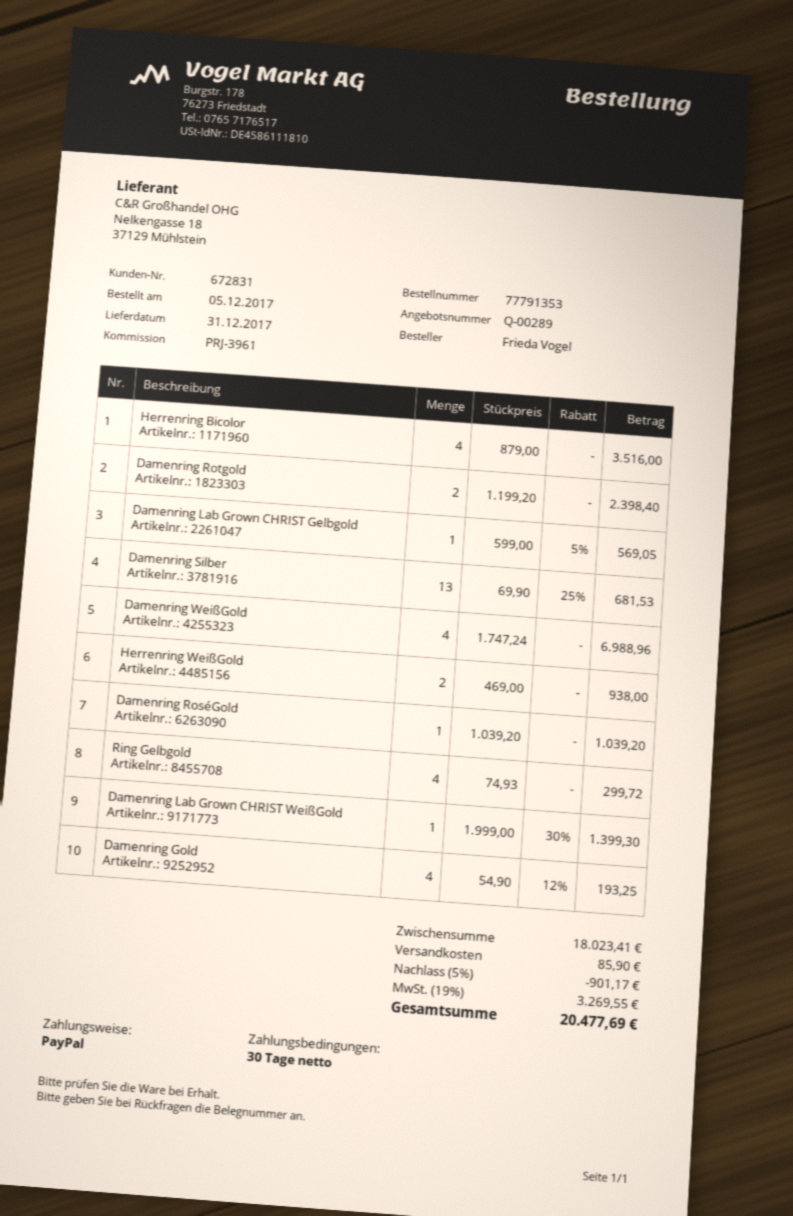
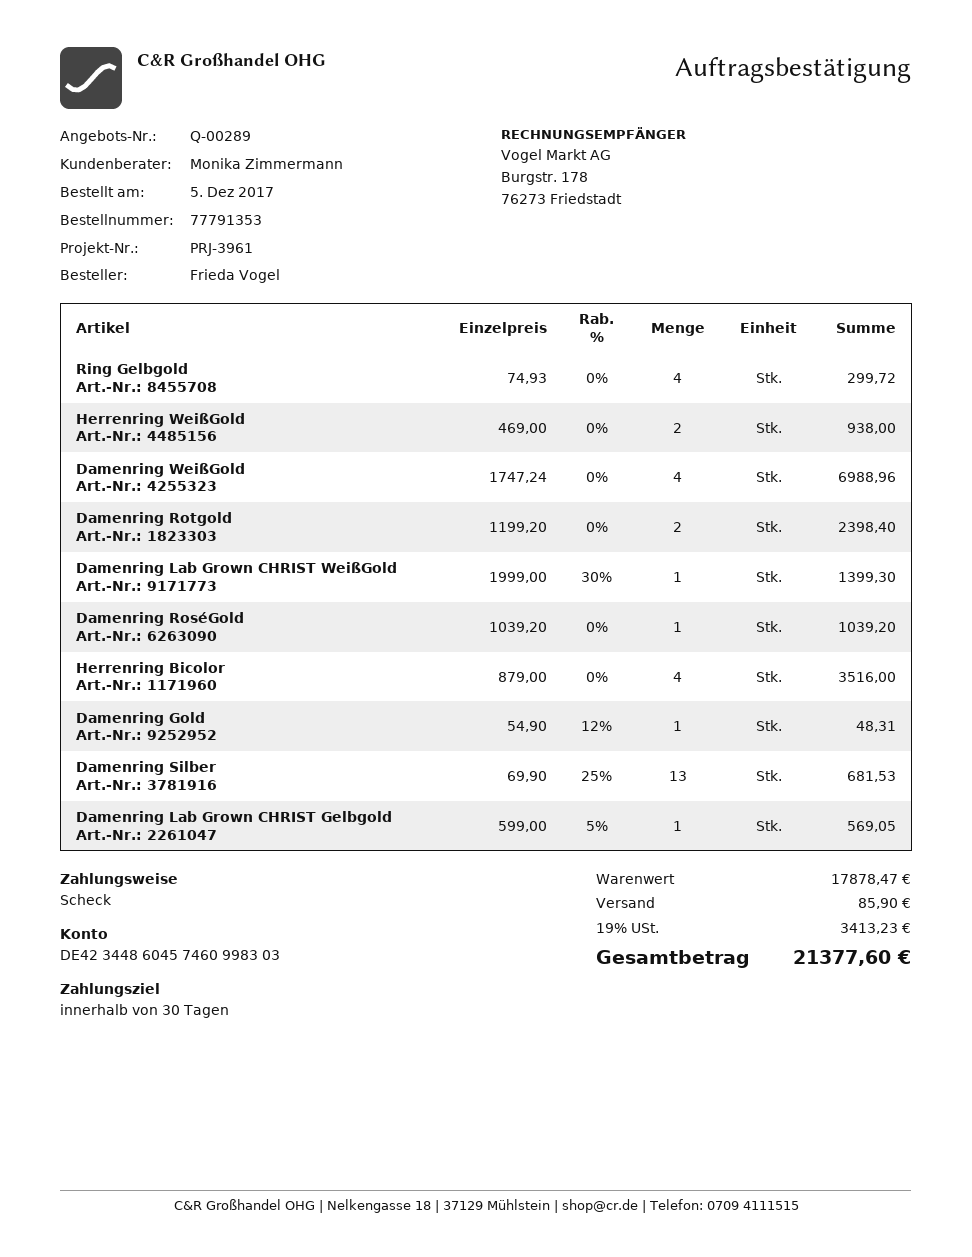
payment method: PayPal -> cheque
Damenring Gold: 4 x 54.90 - 12% = 193.25 -> 1 x 54.90 - 12% = 48.31
subtotal: 18023.41 -> 17878.47
discount: 5% = 901.17 -> none
tax: 19% = 3269.55 -> 19% = 3413.23
total: 20477.69 -> 21377.60

